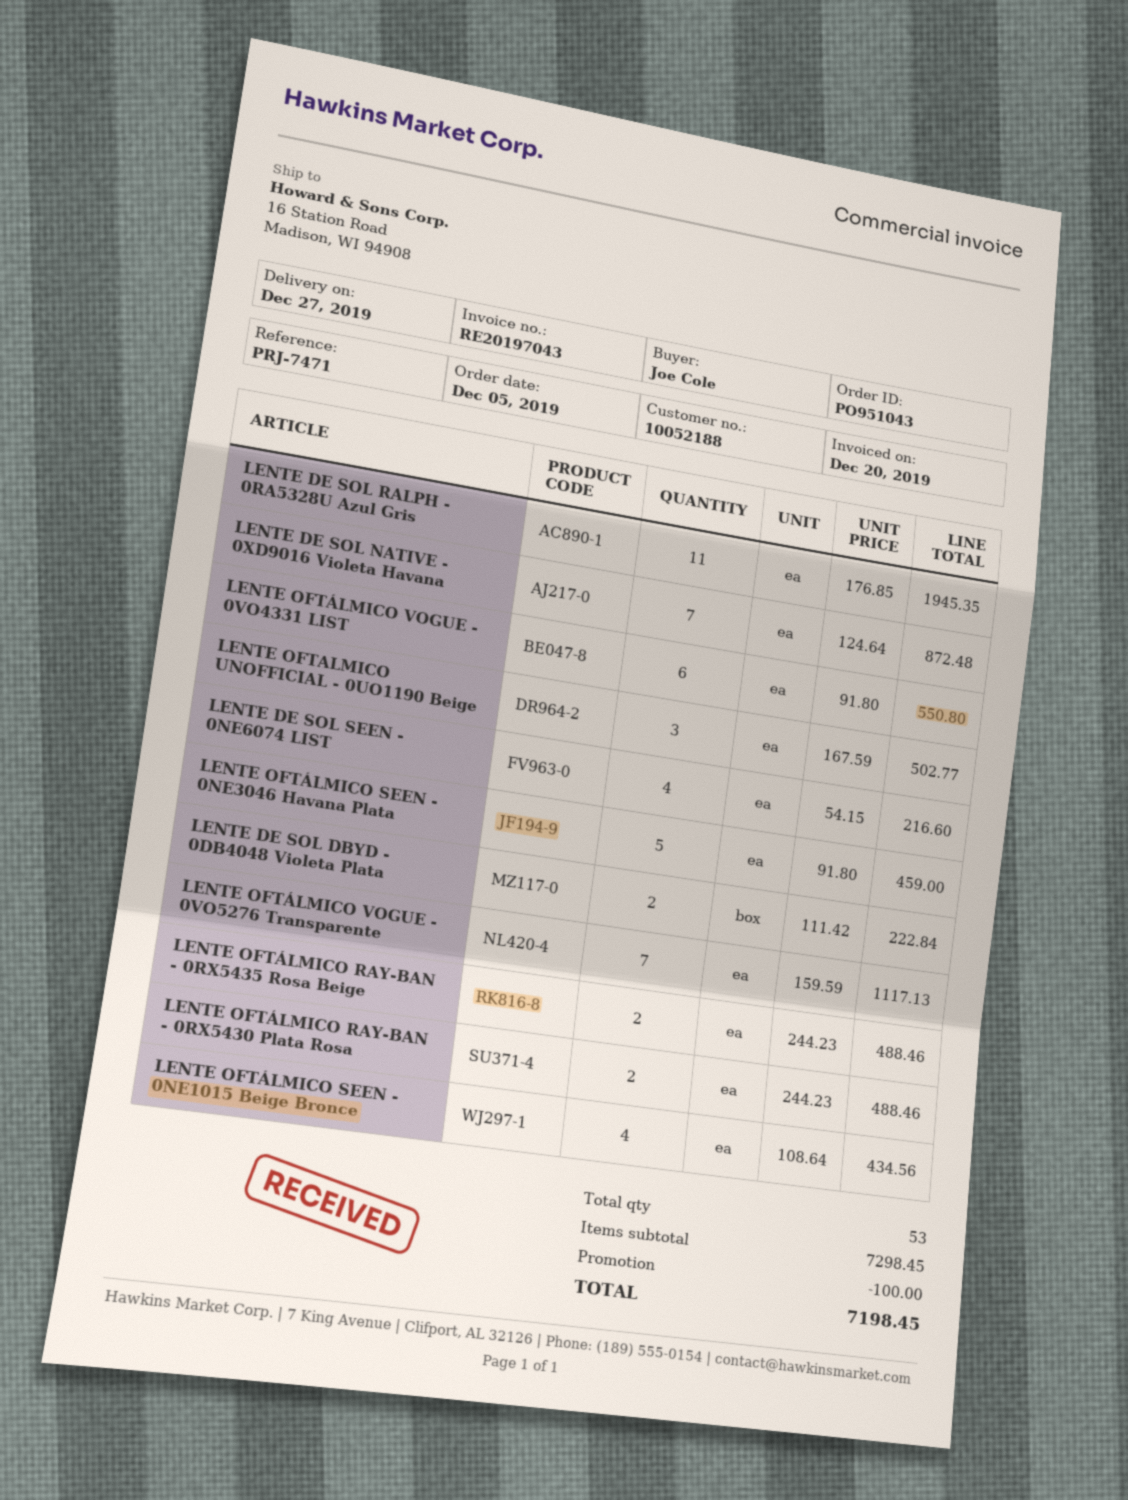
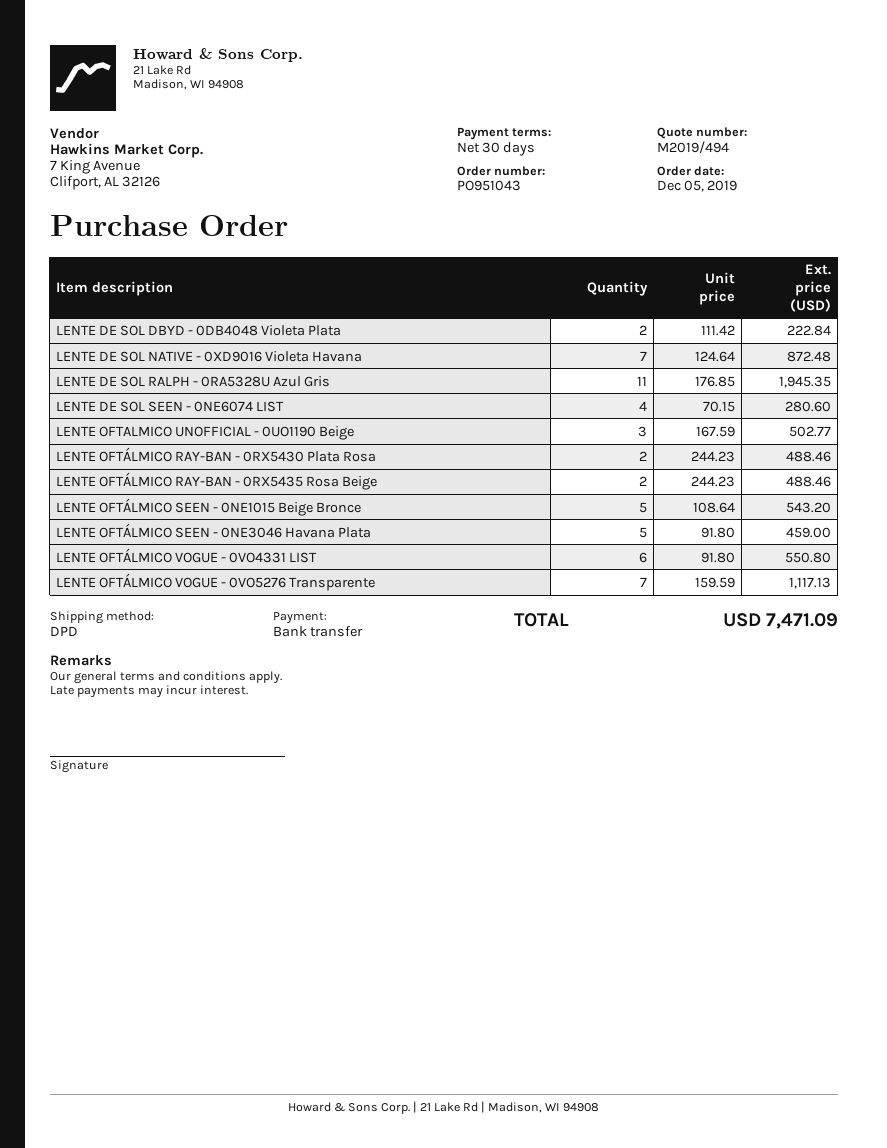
LENTE DE SOL SEEN - 0NE6074 LIST: 4 x 54.15 = 216.60 -> 4 x 70.15 = 280.60
LENTE OFTÁLMICO SEEN - 0NE1015 Beige Bronce: 4 x 108.64 = 434.56 -> 5 x 108.64 = 543.20
discount: 100.00 -> none
total: 7198.45 -> 7471.09

